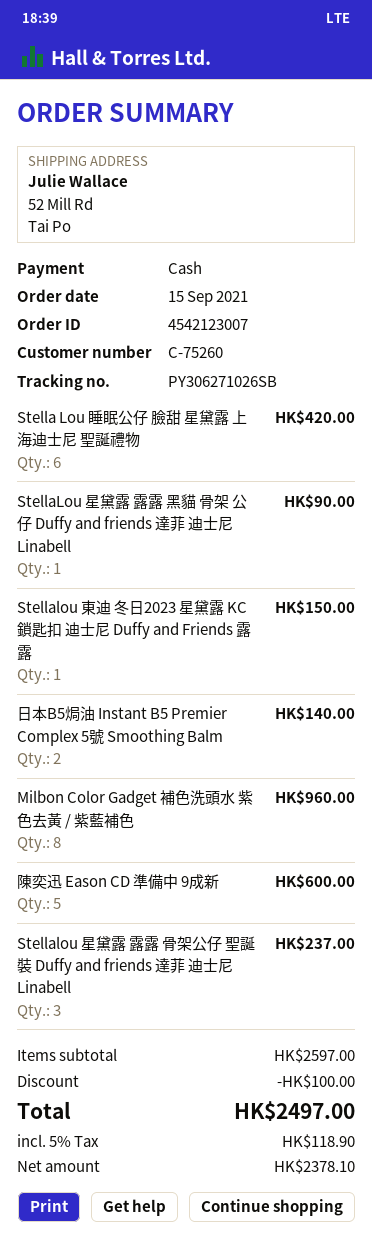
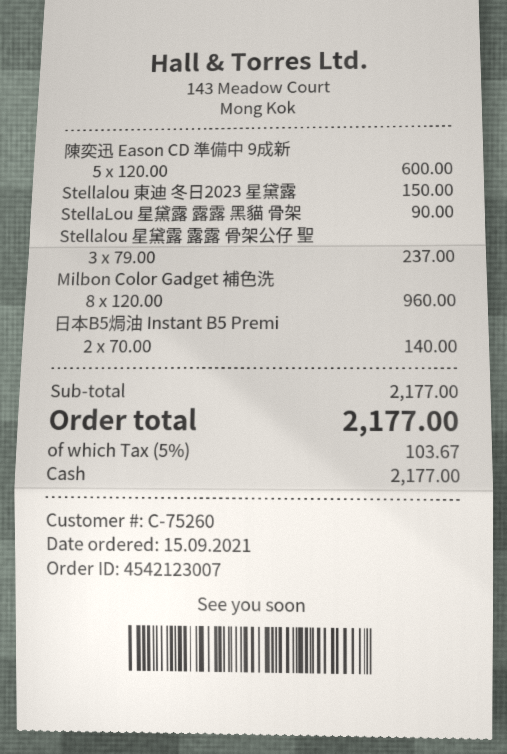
Stella Lou 睡眠公仔 臉甜 星黛露 上海迪士尼 聖誕禮物: 6 for 420.00 -> none
subtotal: 2597.00 -> 2177.00
discount: 100.00 -> none
tax: 5% = 118.90 -> 5% = 103.67
total: 2497.00 -> 2177.00

